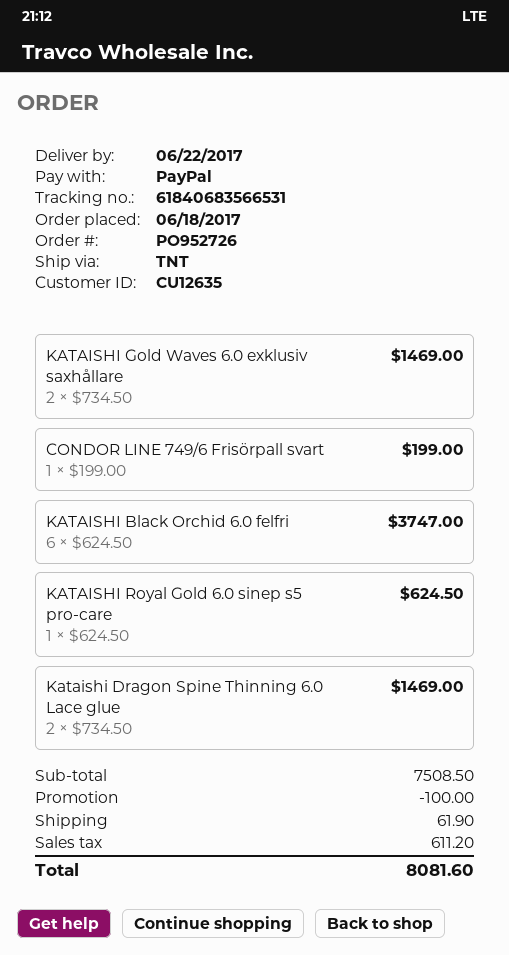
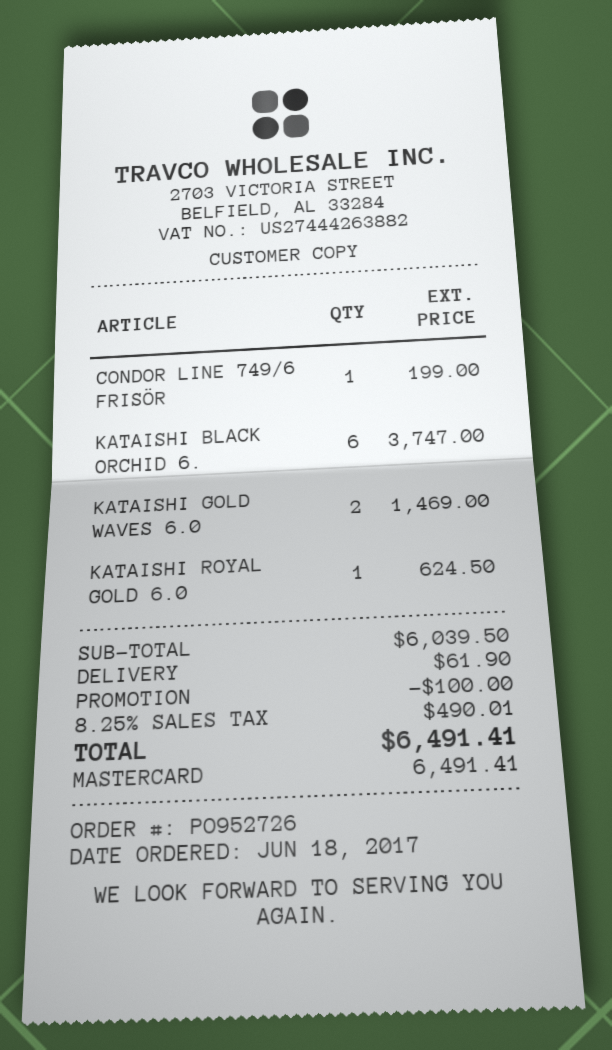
payment method: PayPal -> Mastercard
Kataishi Dragon Spine Thinning 6.0 Lace glue: 2 for 1469.00 -> none
subtotal: 7508.50 -> 6039.50
tax: 611.20 -> 490.01
total: 8081.60 -> 6491.41

